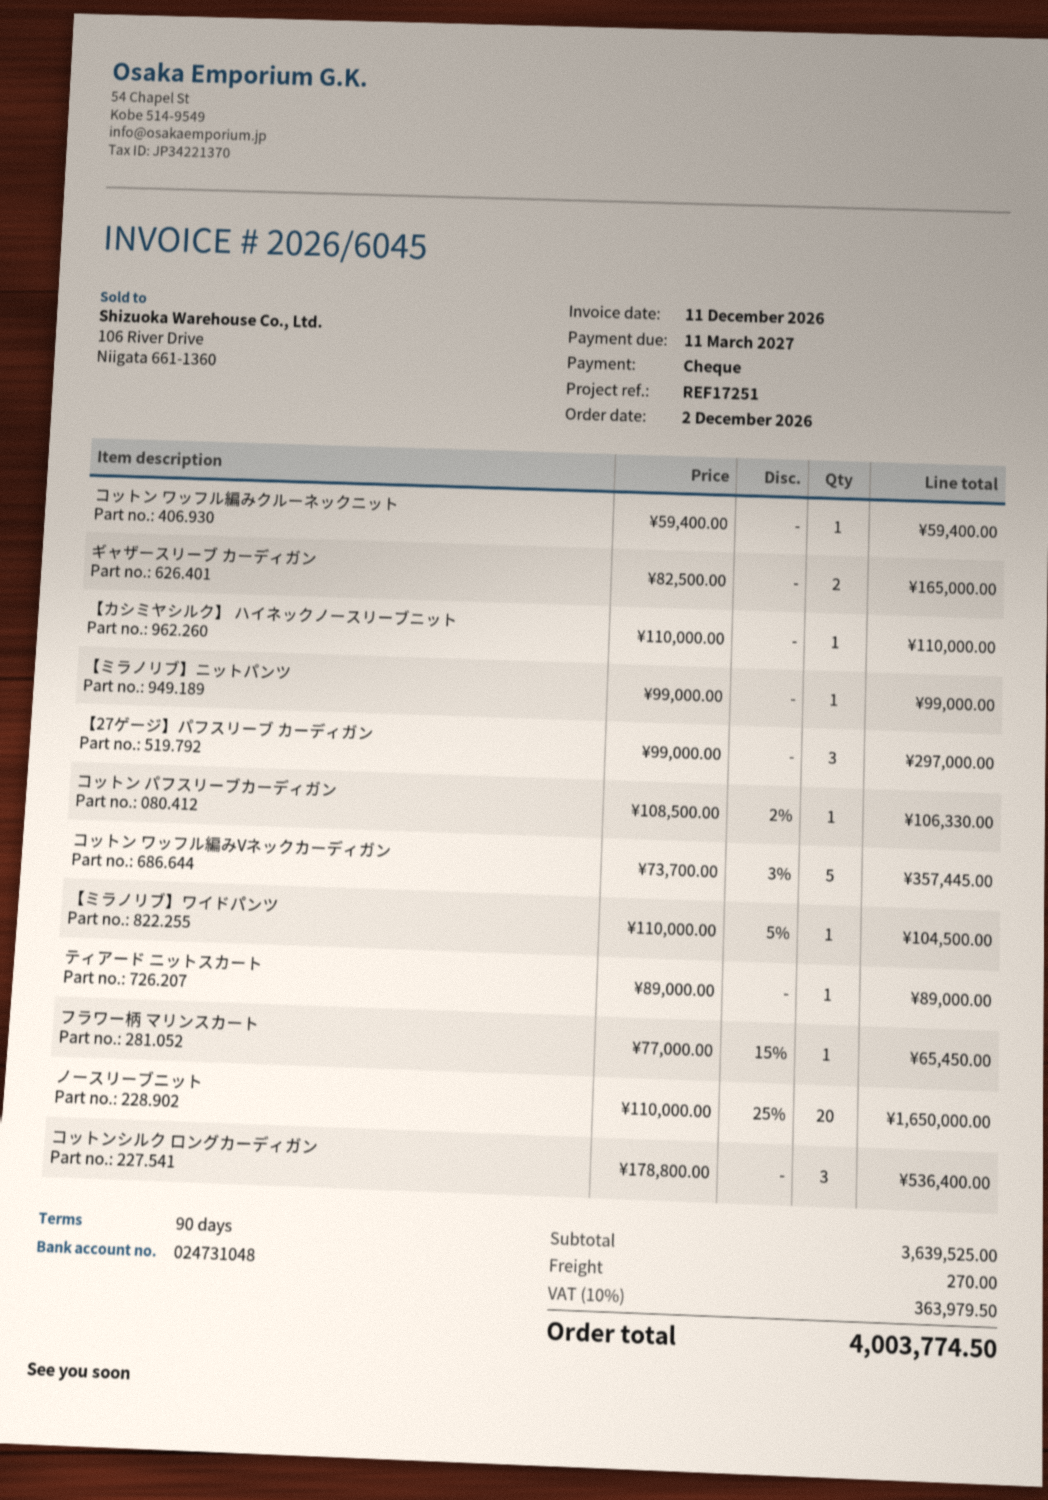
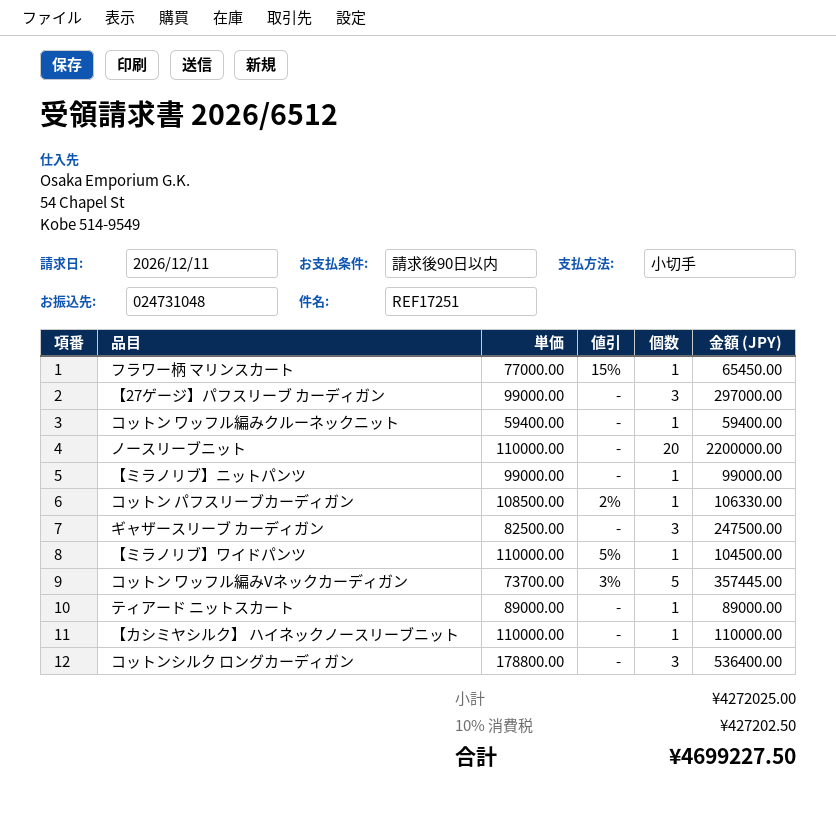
invoice number: 2026/6045 -> 2026/6512
ギャザースリーブ カーディガン: 2 x 82500.00 = 165000.00 -> 3 x 82500.00 = 247500.00
ノースリーブニット: 20 x 110000.00 - 25% = 1650000.00 -> 20 x 110000.00 = 2200000.00
subtotal: 3639525.00 -> 4272025.00
shipping: 270.00 -> none
tax: 10% = 363979.50 -> 10% = 427202.50
total: 4003774.50 -> 4699227.50

